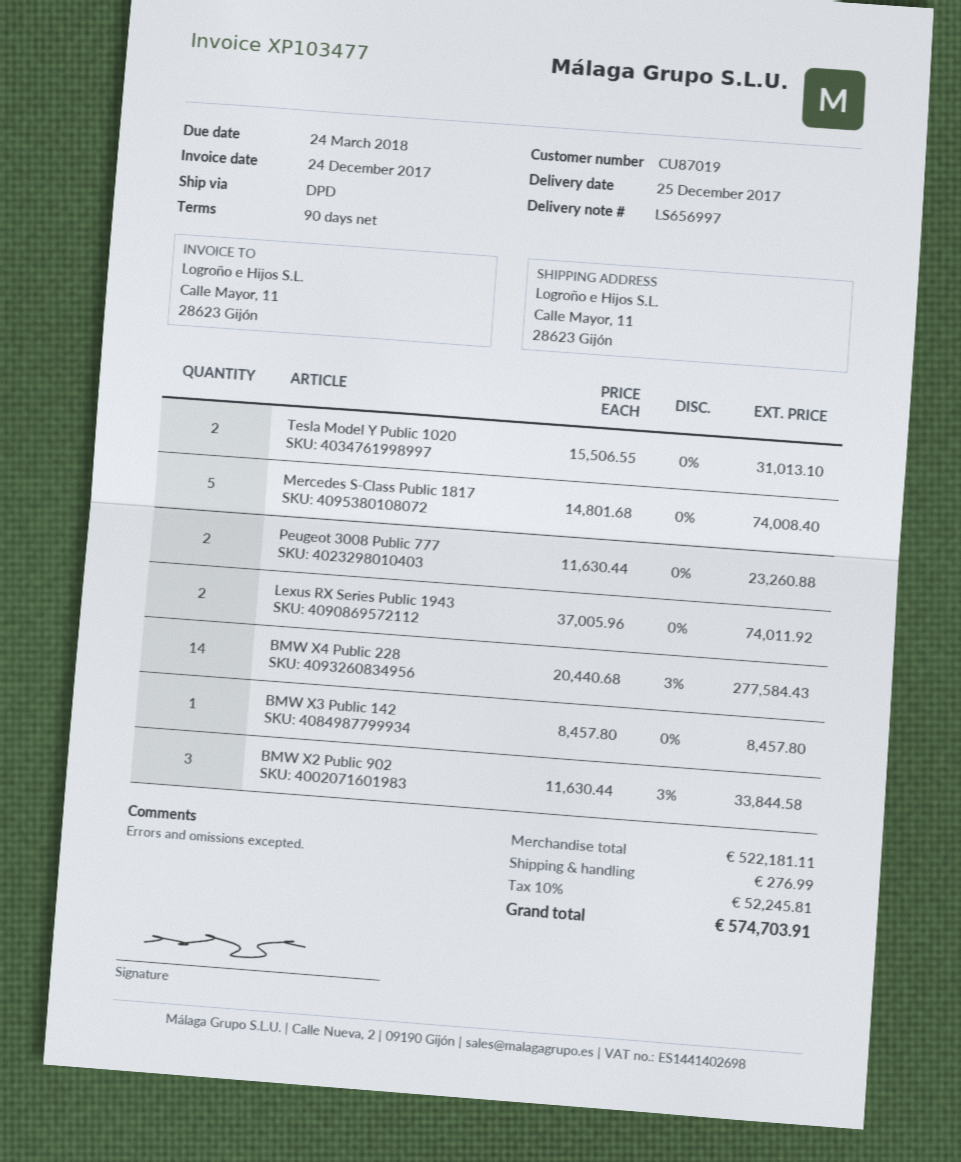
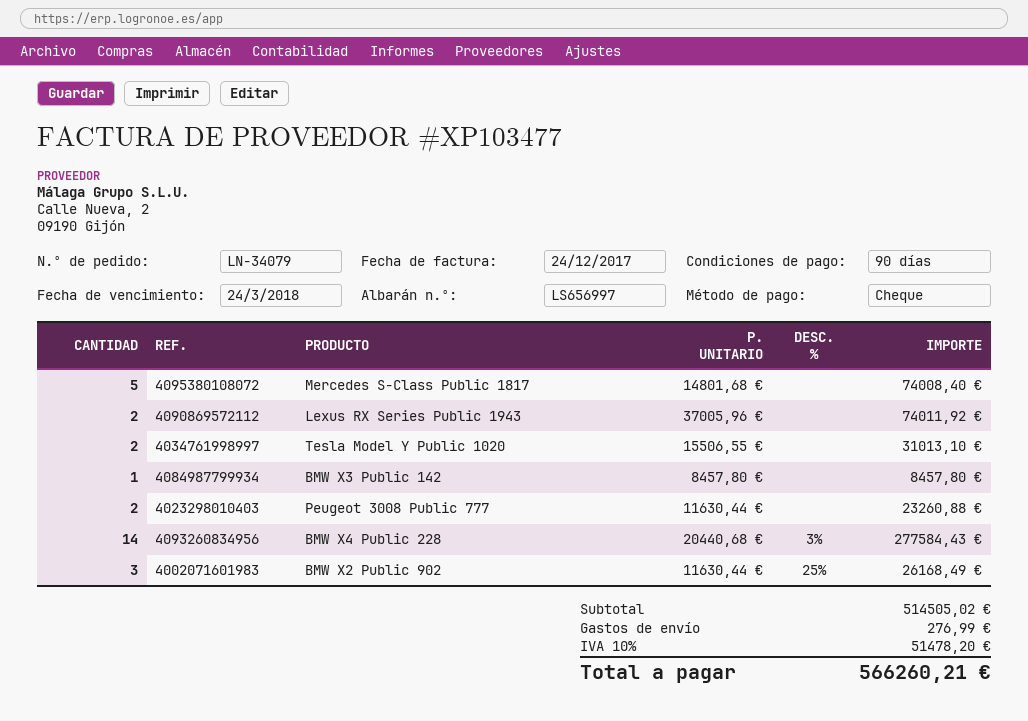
BMW X2 Public 902: 3 x 11630.44 - 3% = 33844.58 -> 3 x 11630.44 - 25% = 26168.49
subtotal: 522181.11 -> 514505.02
tax: 10% = 52245.81 -> 10% = 51478.20
total: 574703.91 -> 566260.21

